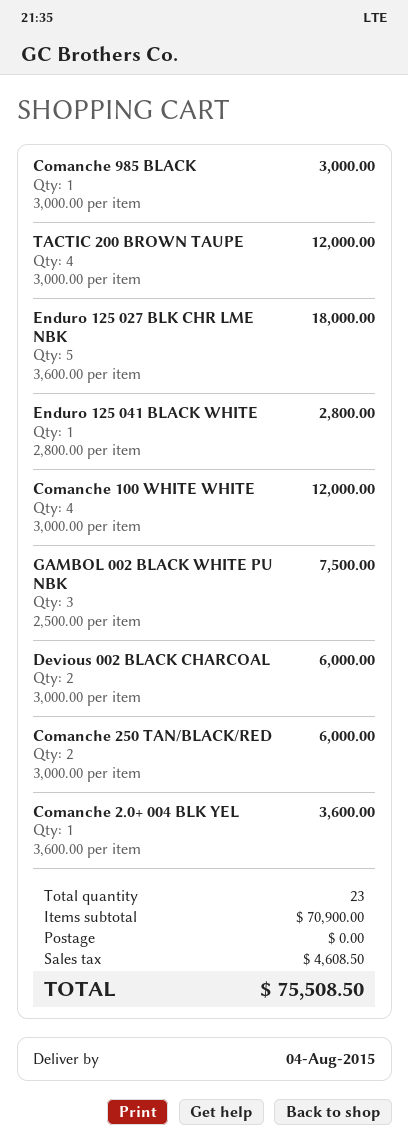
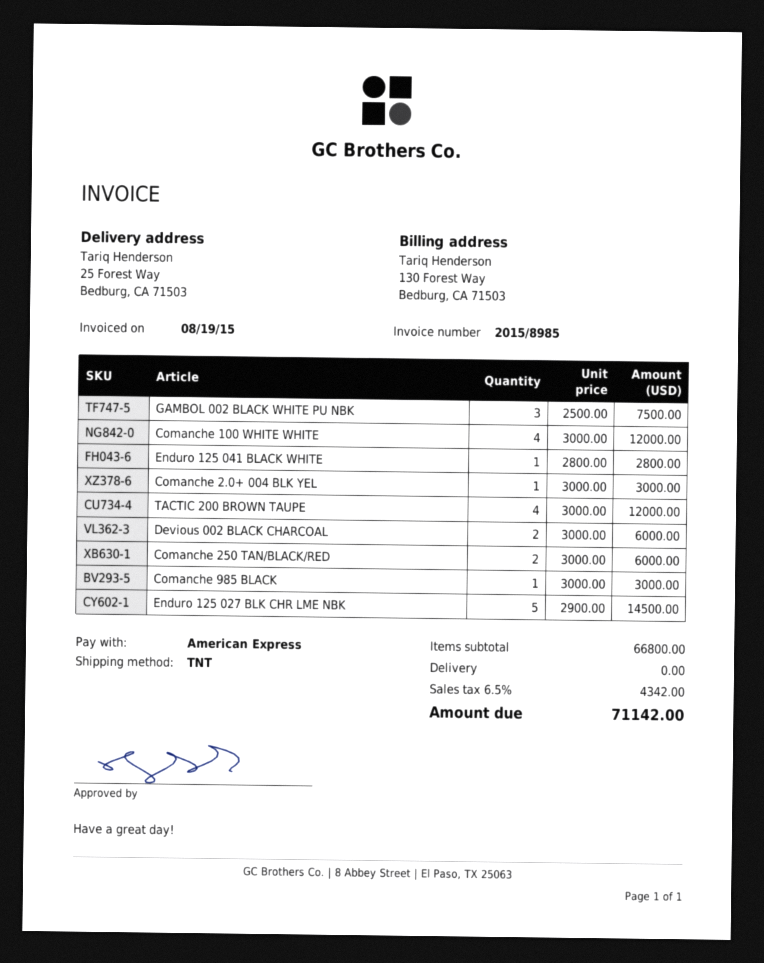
Enduro 125 027 BLK CHR LME NBK: 5 x 3600.00 = 18000.00 -> 5 x 2900.00 = 14500.00
Comanche 2.0+ 004 BLK YEL: 1 x 3600.00 = 3600.00 -> 1 x 3000.00 = 3000.00
subtotal: 70900.00 -> 66800.00
tax: 4608.50 -> 4342.00
total: 75508.50 -> 71142.00

